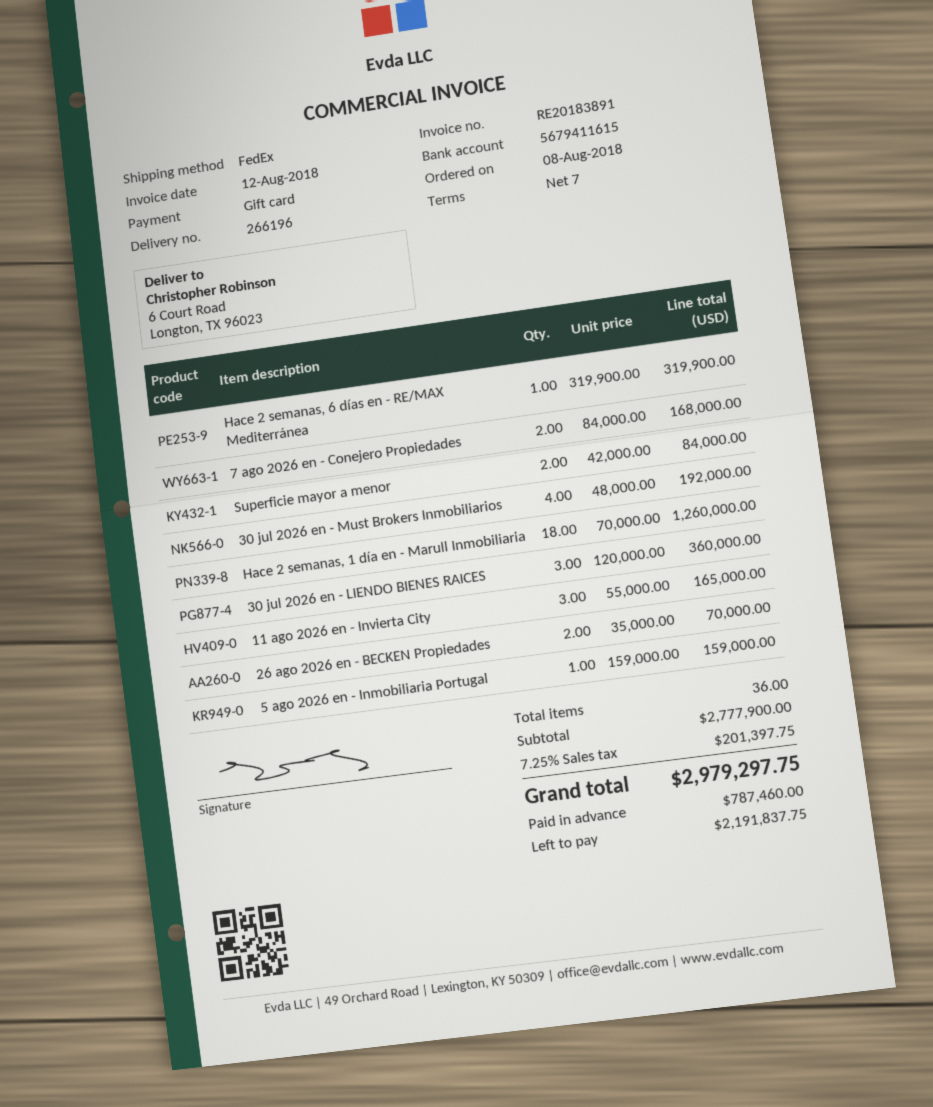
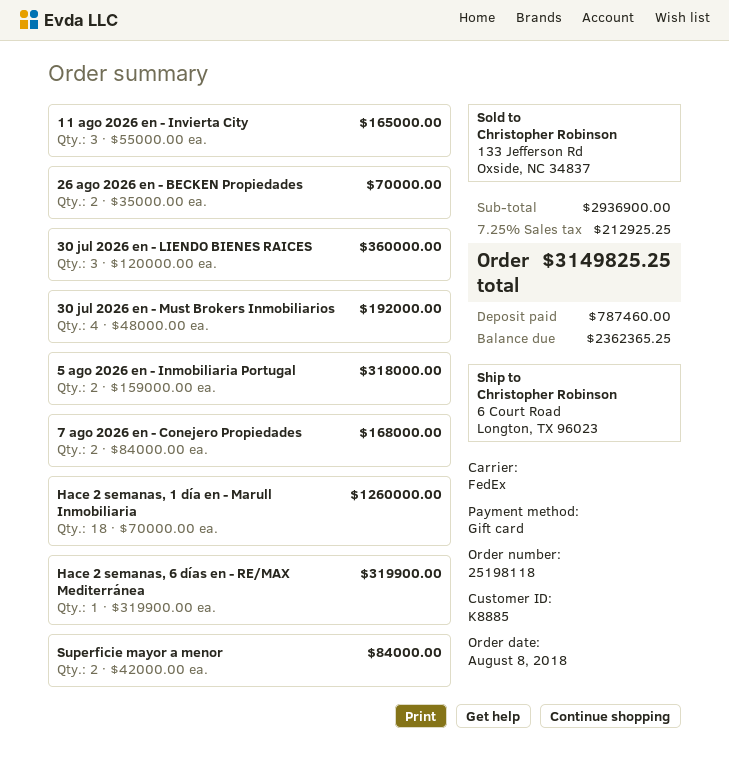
5 ago 2026 en - Inmobiliaria Portugal: 1 x 159000.00 = 159000.00 -> 2 x 159000.00 = 318000.00
subtotal: 2777900.00 -> 2936900.00
tax: 7.25% = 201397.75 -> 7.25% = 212925.25
total: 2979297.75 -> 3149825.25
balance: 2191837.75 -> 2362365.25

